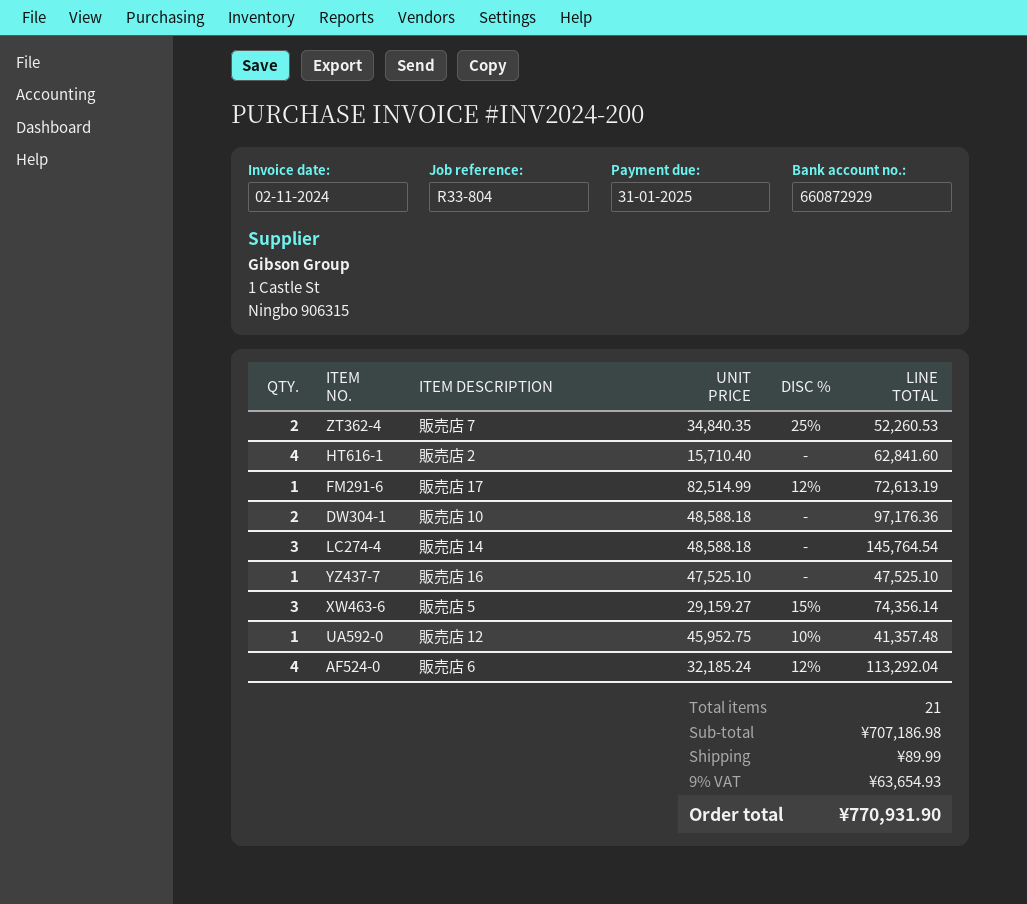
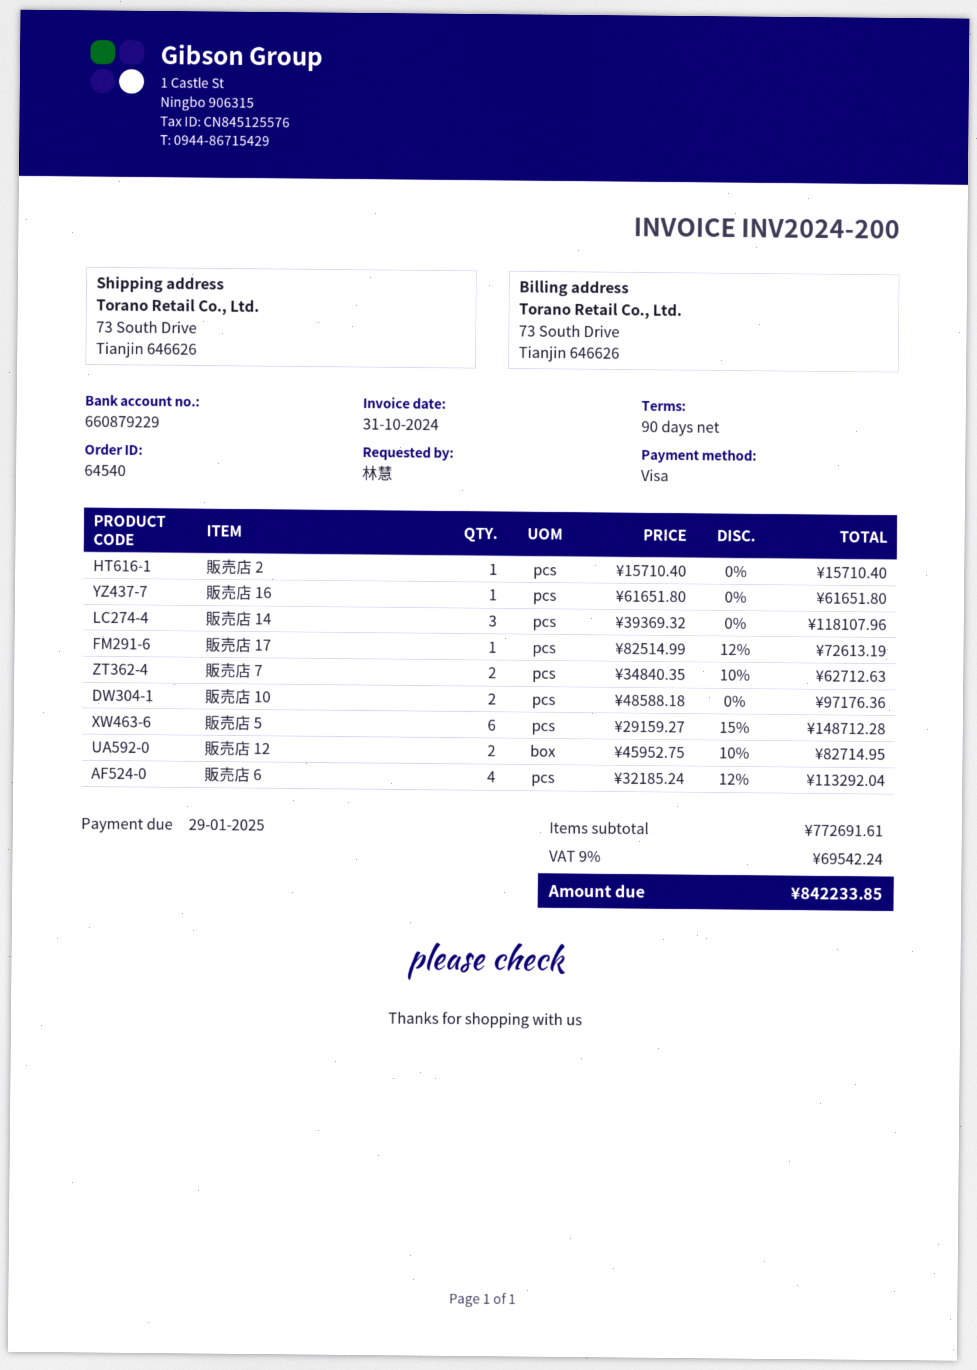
invoice date: 2024-11-02 -> 2024-10-31
due date: 2025-01-31 -> 2025-01-29
bank account: 660872929 -> 660879229
販売店 7: 2 x 34840.35 - 25% = 52260.53 -> 2 x 34840.35 - 10% = 62712.63
販売店 2: 4 x 15710.40 = 62841.60 -> 1 x 15710.40 = 15710.40
販売店 14: 3 x 48588.18 = 145764.54 -> 3 x 39369.32 = 118107.96
販売店 16: 1 x 47525.10 = 47525.10 -> 1 x 61651.80 = 61651.80
販売店 5: 3 x 29159.27 - 15% = 74356.14 -> 6 x 29159.27 - 15% = 148712.28
販売店 12: 1 x 45952.75 - 10% = 41357.48 -> 2 x 45952.75 - 10% = 82714.95
subtotal: 707186.98 -> 772691.61
shipping: 89.99 -> none
tax: 9% = 63654.93 -> 9% = 69542.24
total: 770931.90 -> 842233.85

